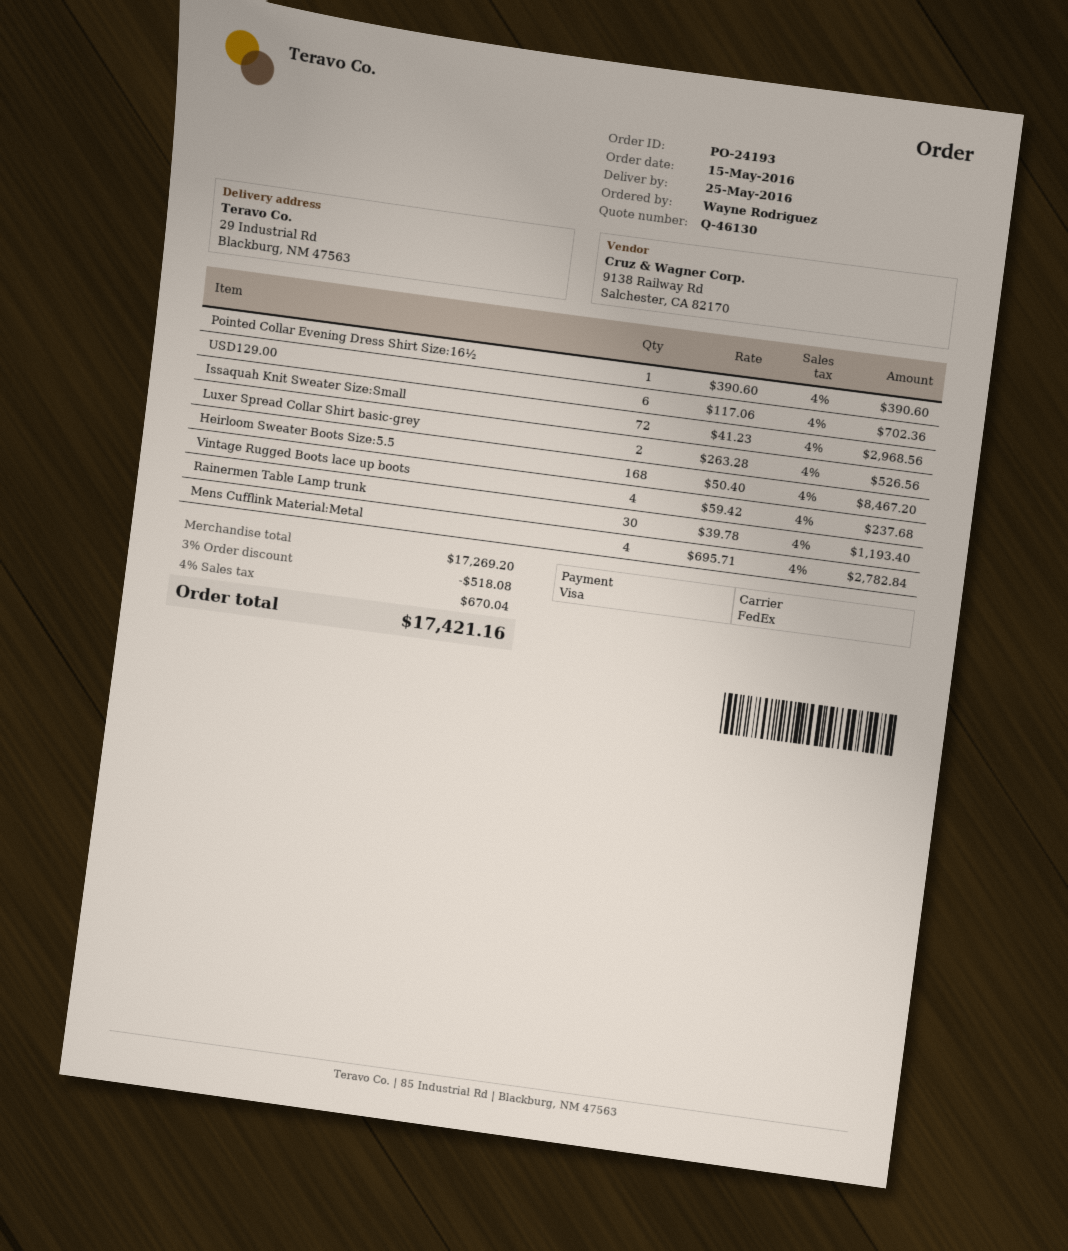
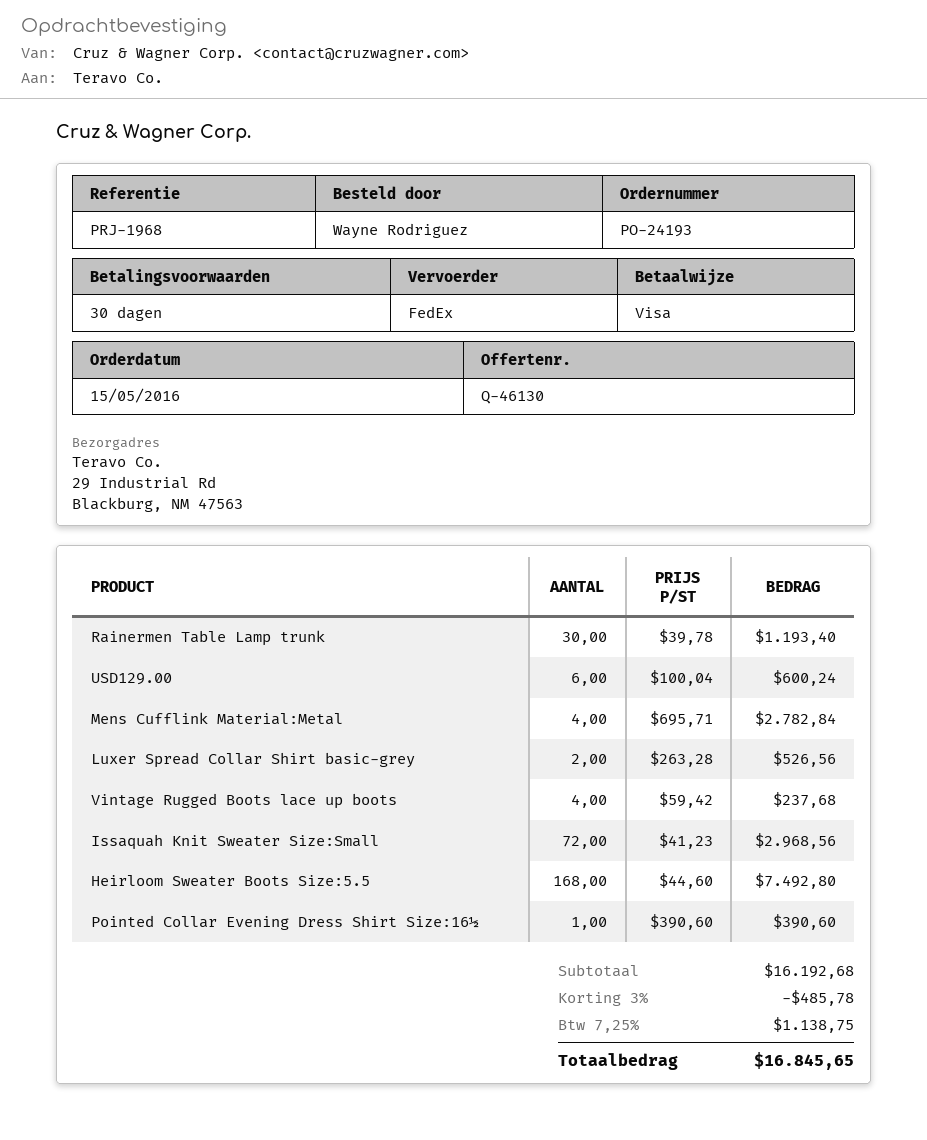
USD129.00: 6 x 117.06 = 702.36 -> 6 x 100.04 = 600.24
Heirloom Sweater Boots Size:5.5: 168 x 50.40 = 8467.20 -> 168 x 44.60 = 7492.80
subtotal: 17269.20 -> 16192.68
discount: 3% = 518.08 -> 3% = 485.78
tax: 4% = 670.04 -> 7.25% = 1138.75
total: 17421.16 -> 16845.65

